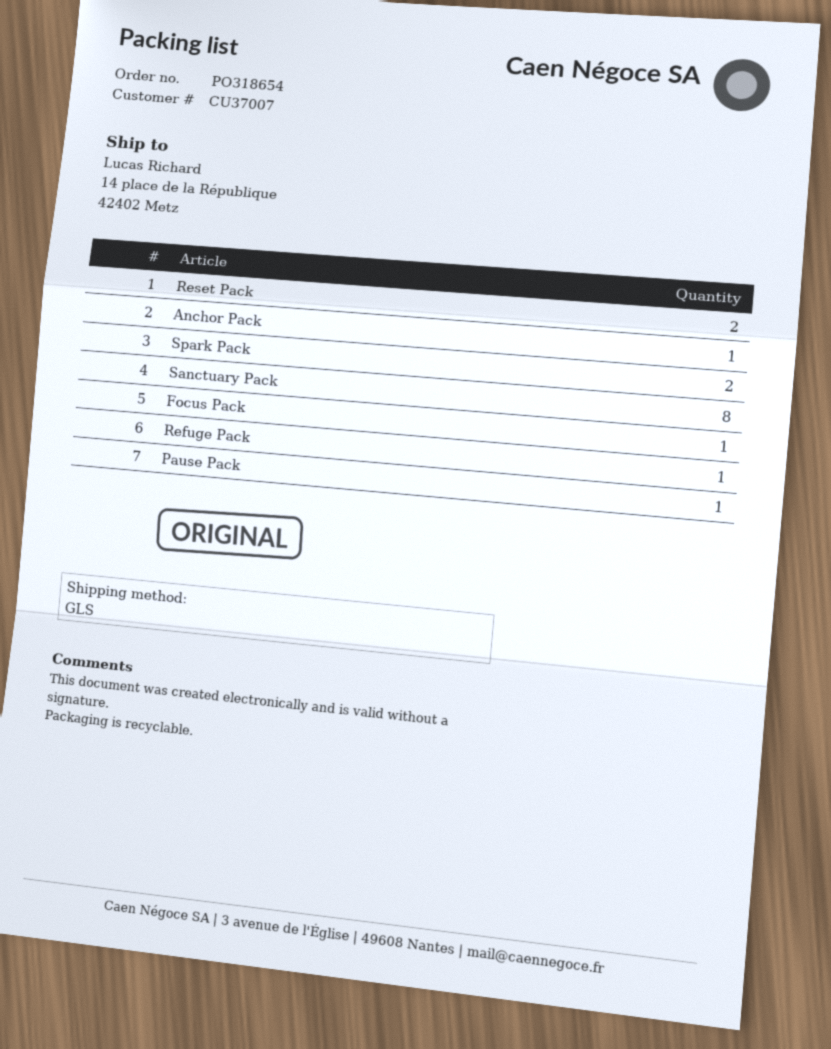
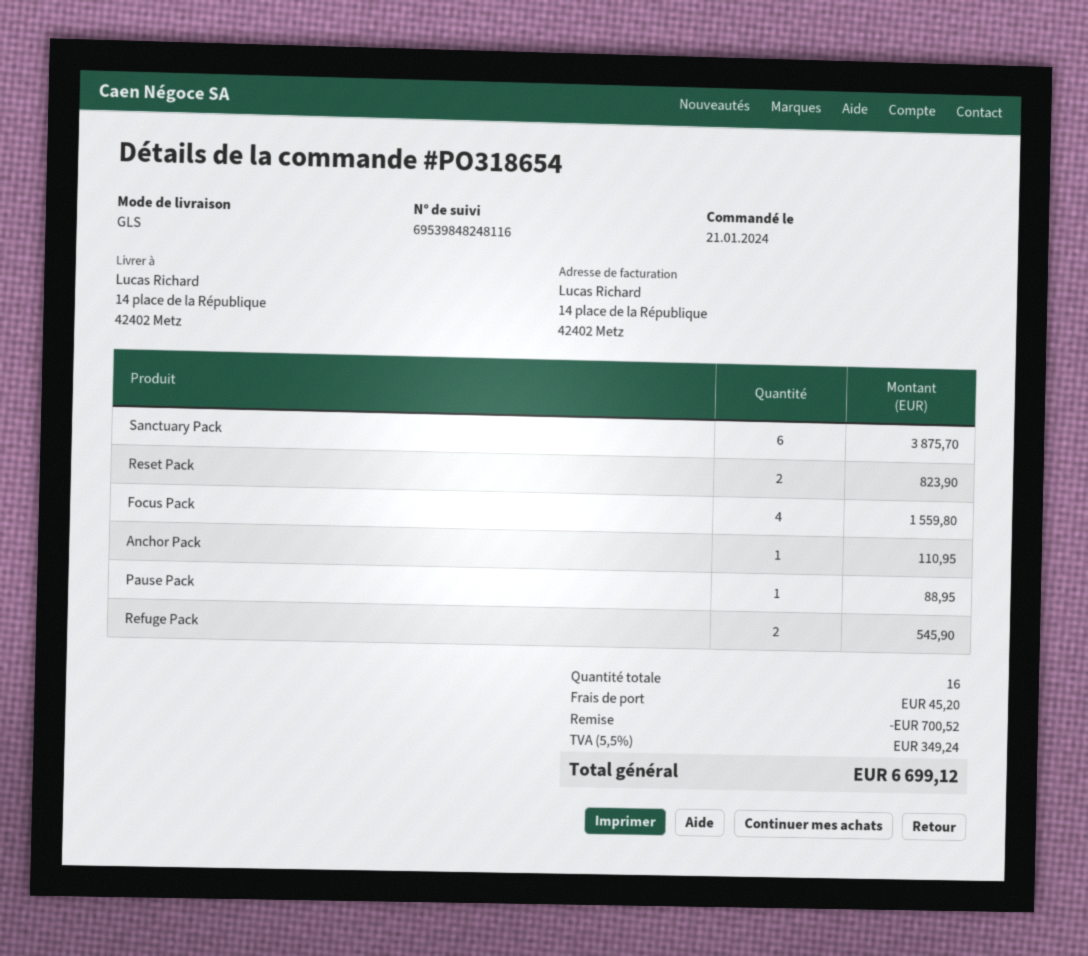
Spark Pack: 2 -> none
Sanctuary Pack: 8 -> 6
Focus Pack: 1 -> 4
Refuge Pack: 1 -> 2

